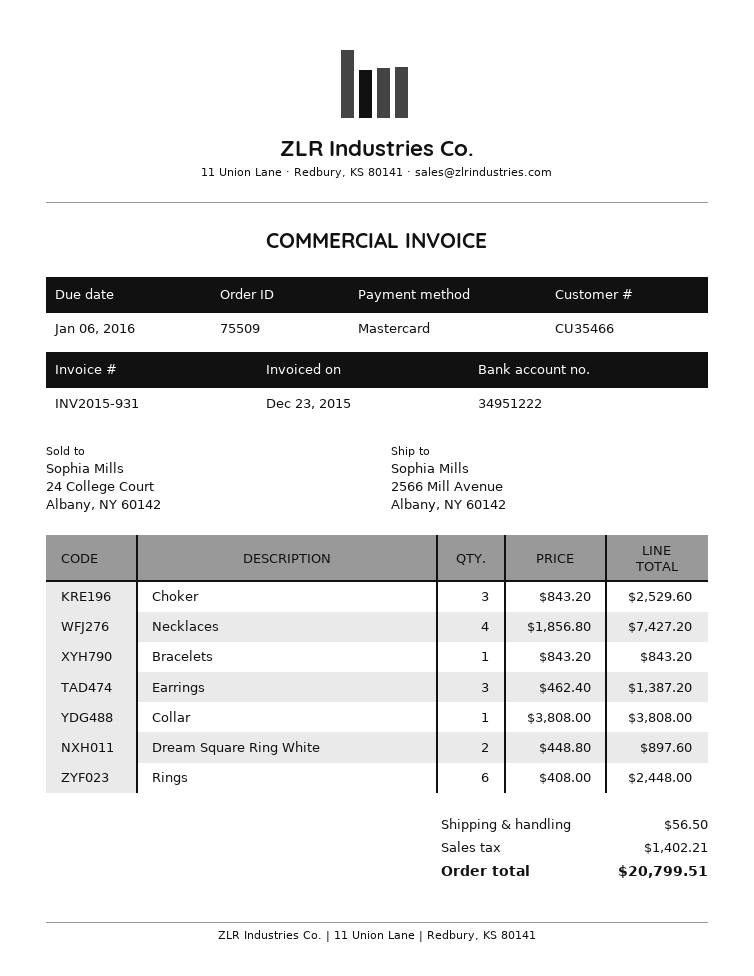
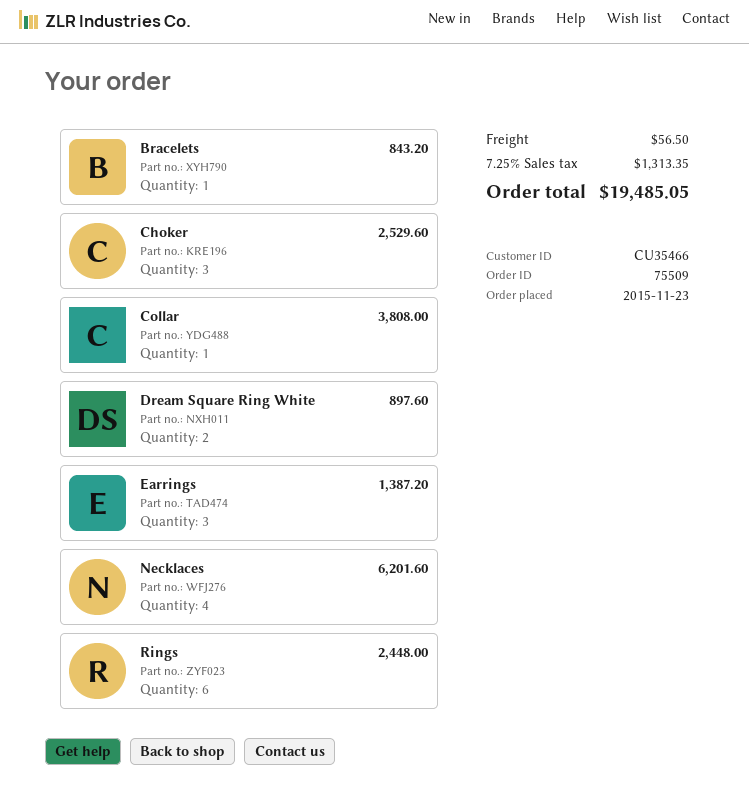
Necklaces: 4 for 7427.20 -> 4 for 6201.60
tax: 1402.21 -> 1313.35
total: 20799.51 -> 19485.05

